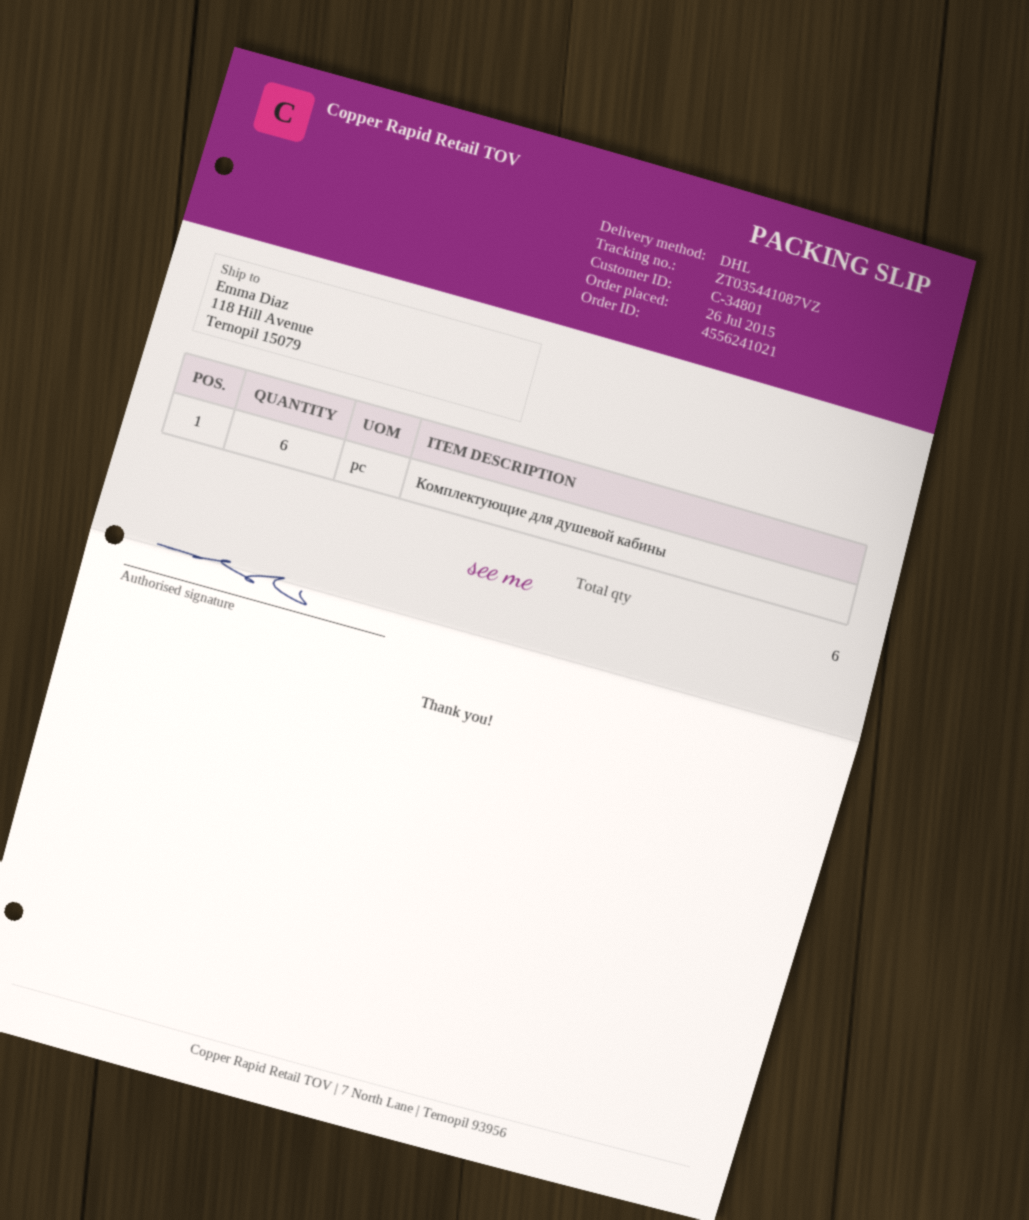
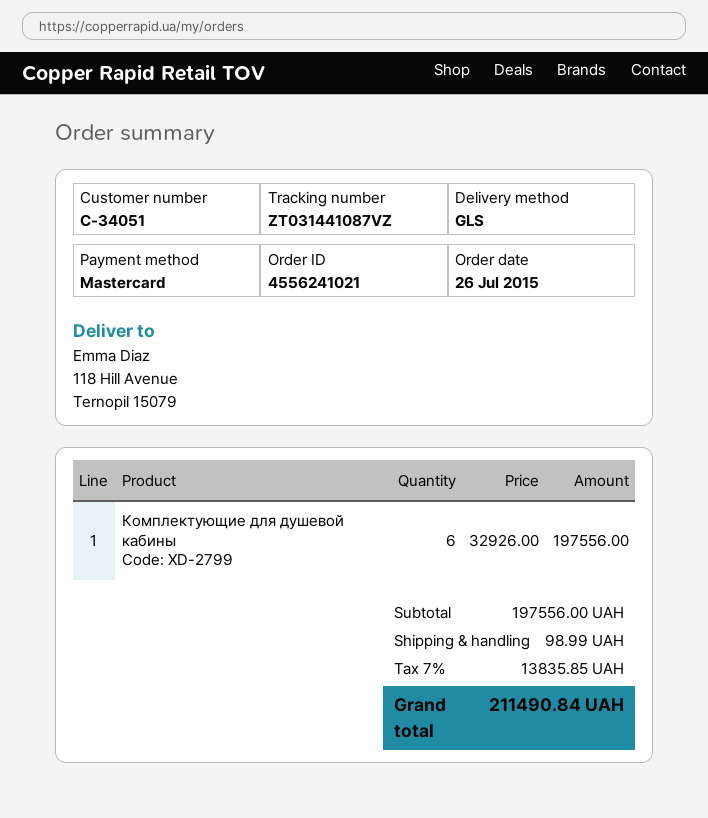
customer number: C-34801 -> C-34051
shipping method: DHL -> GLS
tracking number: ZT035441087VZ -> ZT031441087VZ

